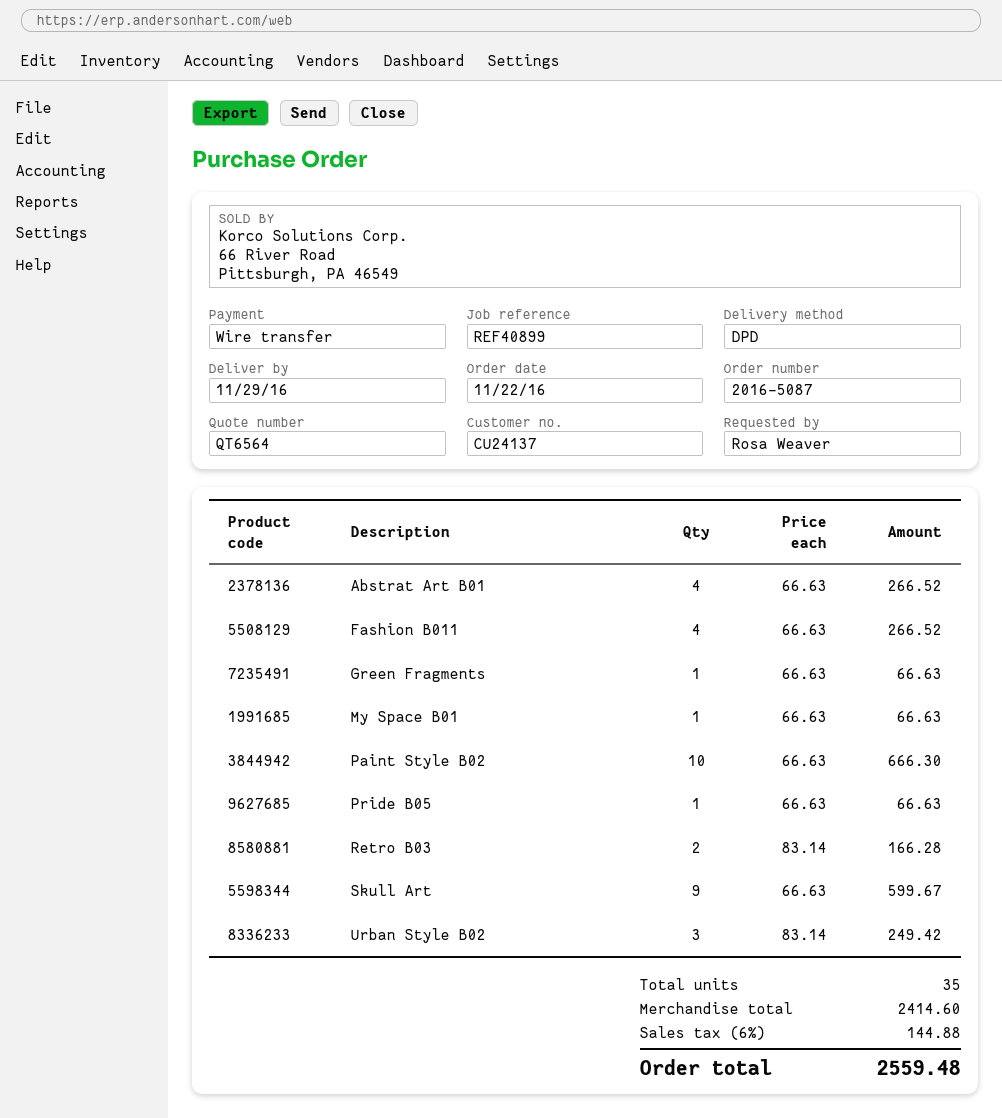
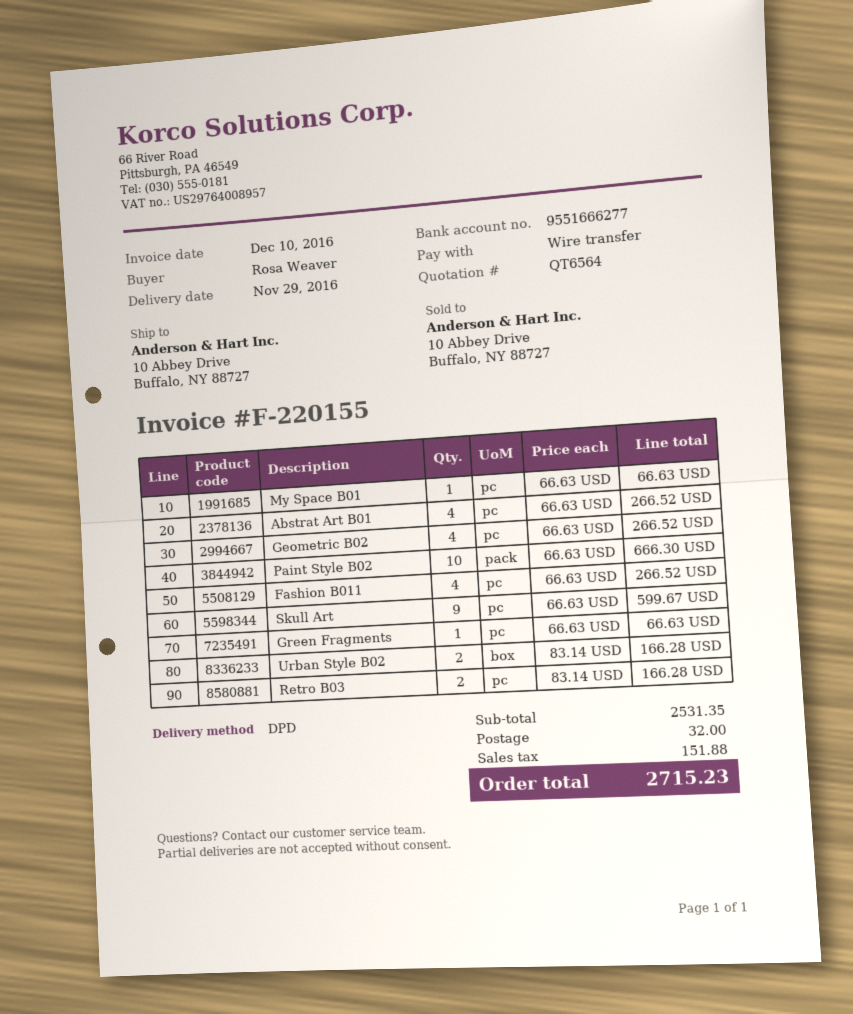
Pride B05: 1 x 66.63 = 66.63 -> none
Urban Style B02: 3 x 83.14 = 249.42 -> 2 x 83.14 = 166.28
Geometric B02: none -> 4 x 66.63 = 266.52
subtotal: 2414.60 -> 2531.35
shipping: none -> 32.00
tax: 144.88 -> 151.88
total: 2559.48 -> 2715.23

